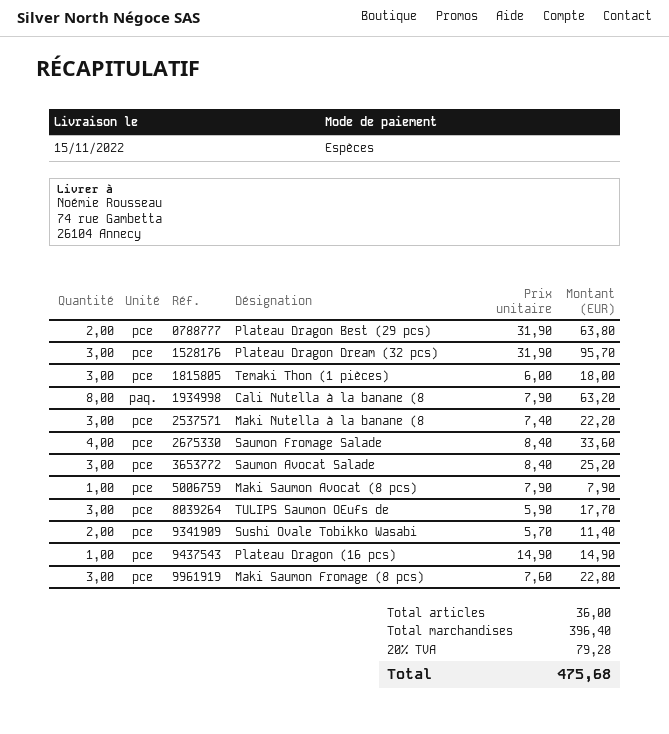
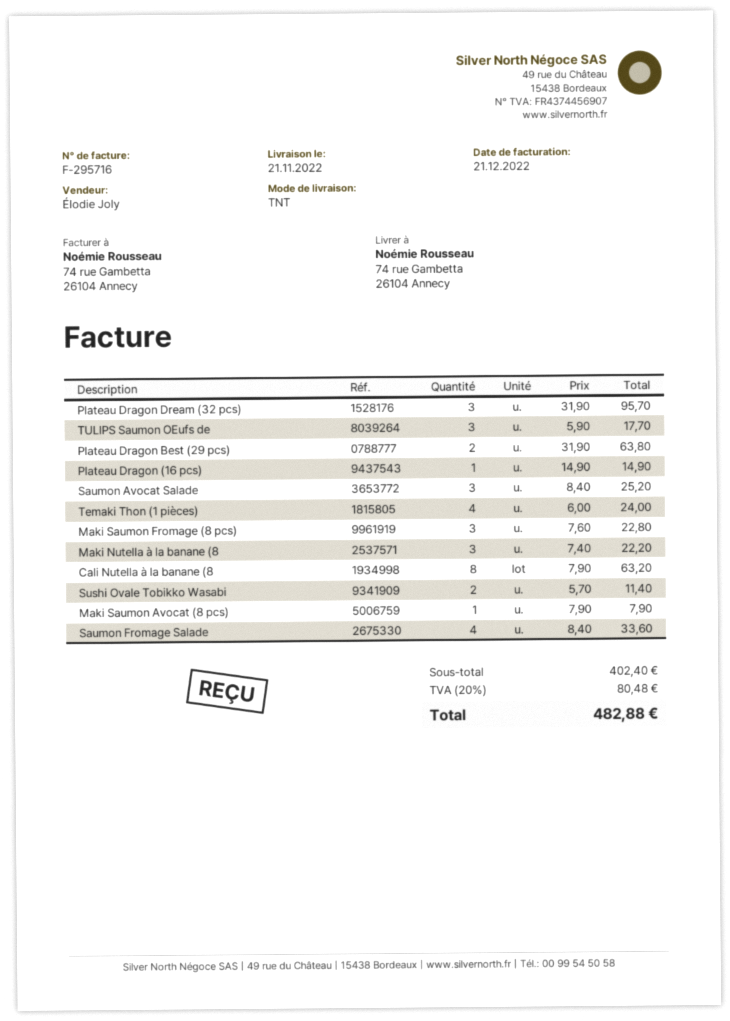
delivery date: 2022-11-15 -> 2022-11-21
Temaki Thon (1 pièces): 3 x 6.00 = 18.00 -> 4 x 6.00 = 24.00
subtotal: 396.40 -> 402.40
tax: 20% = 79.28 -> 20% = 80.48
total: 475.68 -> 482.88

